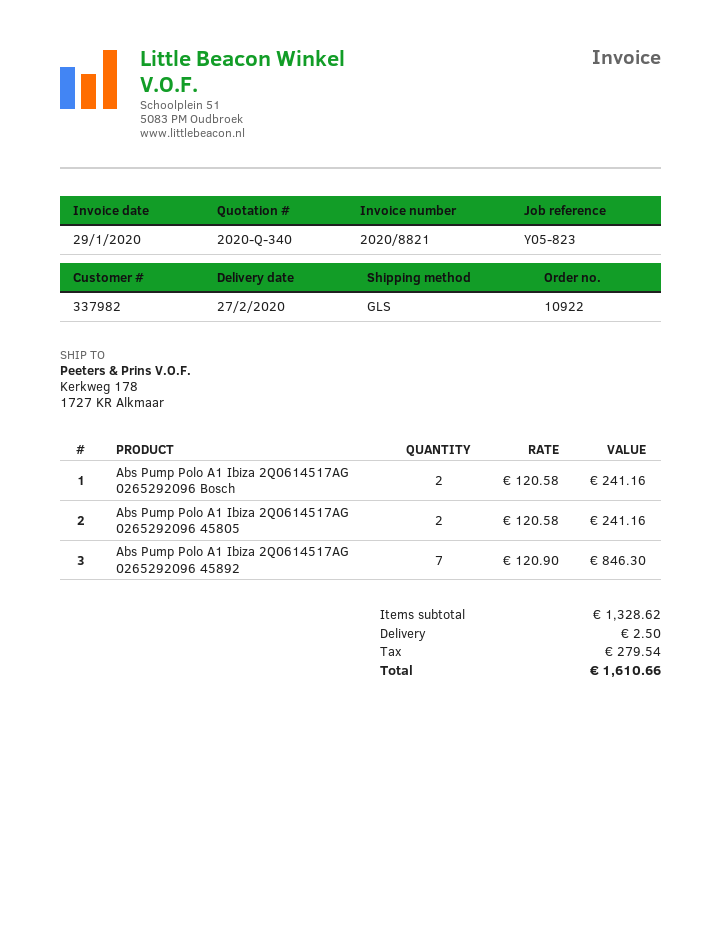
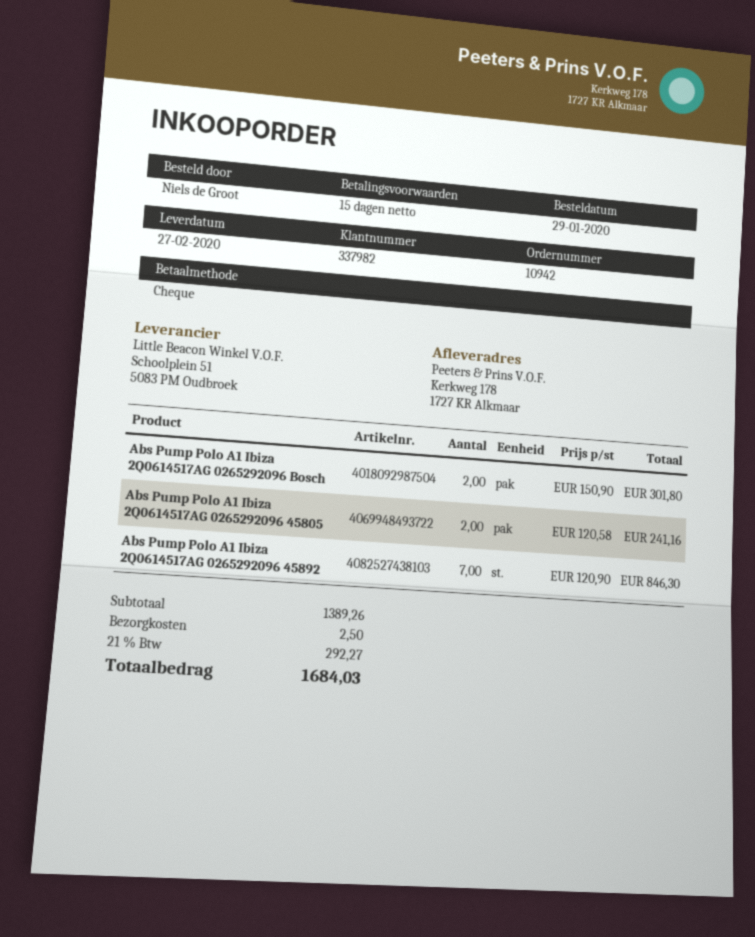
order number: 10922 -> 10942
Abs Pump Polo A1 Ibiza 2Q0614517AG 0265292096 Bosch: 2 x 120.58 = 241.16 -> 2 x 150.90 = 301.80
subtotal: 1328.62 -> 1389.26
tax: 279.54 -> 292.27
total: 1610.66 -> 1684.03

